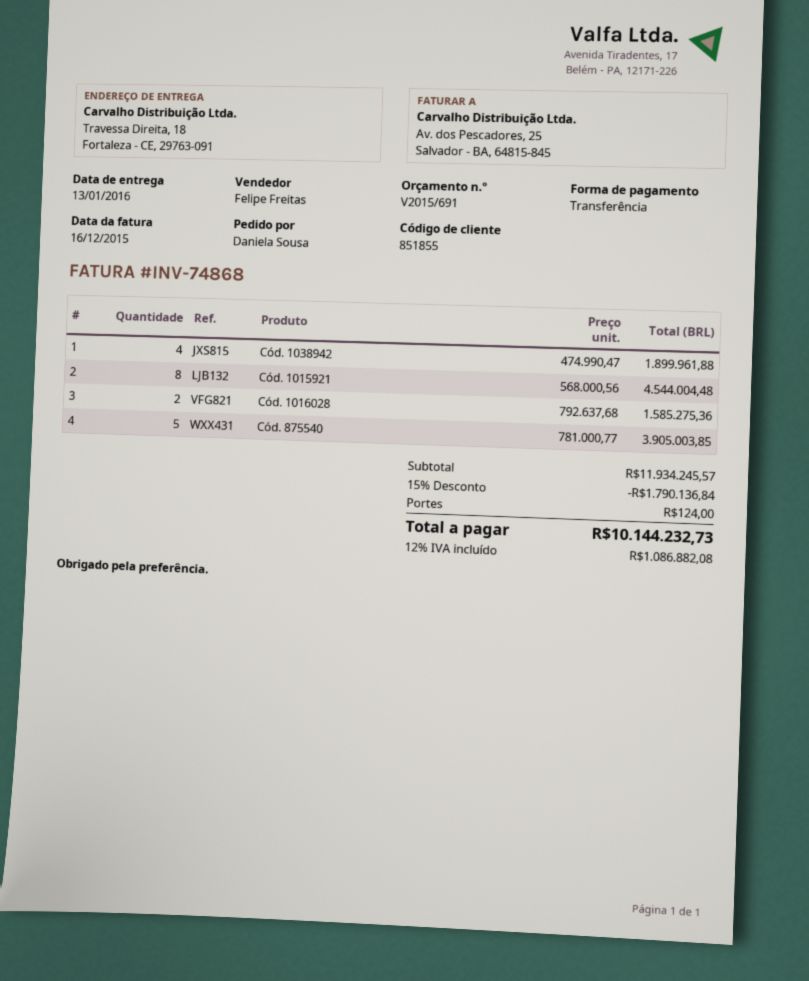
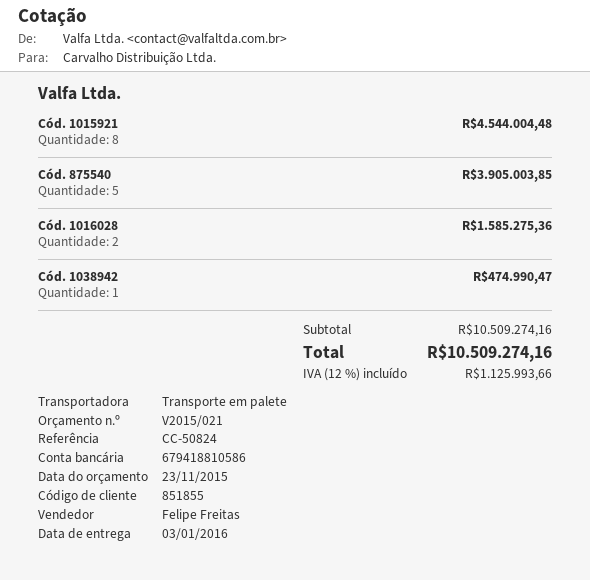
quote number: V2015/691 -> V2015/021
delivery date: 2016-01-13 -> 2016-01-03
Cód. 1038942: 4 for 1899961.88 -> 1 for 474990.47
subtotal: 11934245.57 -> 10509274.16
discount: 15% = 1790136.84 -> none
shipping: 124.00 -> none
tax: 12% = 1086882.08 -> 12% = 1125993.66
total: 10144232.73 -> 10509274.16

